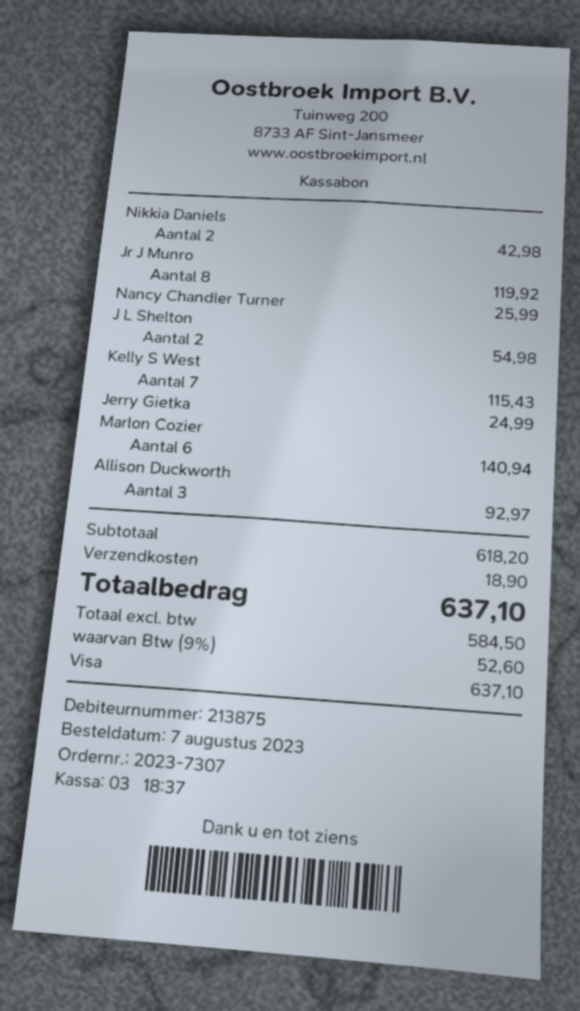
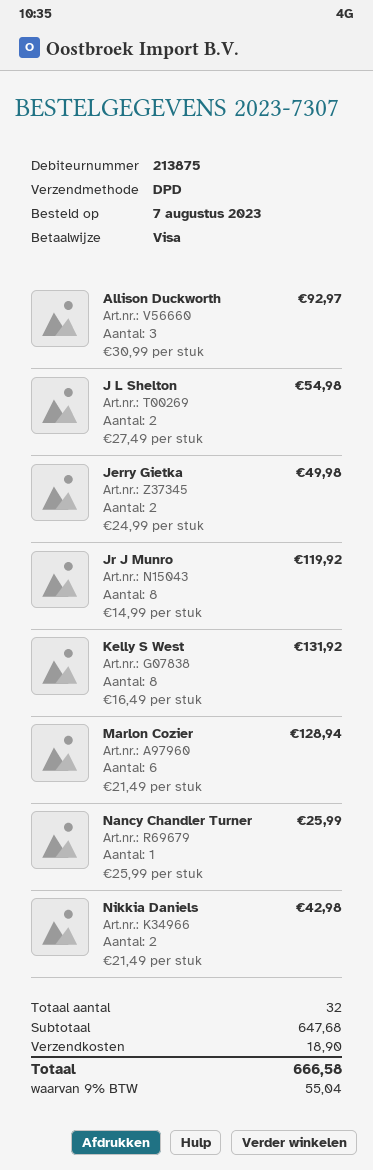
Kelly S West: 7 for 115.43 -> 8 for 131.92
Jerry Gietka: 1 for 24.99 -> 2 for 49.98
Marlon Cozier: 6 for 140.94 -> 6 for 128.94
subtotal: 618.20 -> 647.68
tax: 9% = 52.60 -> 9% = 55.04
total: 637.10 -> 666.58

